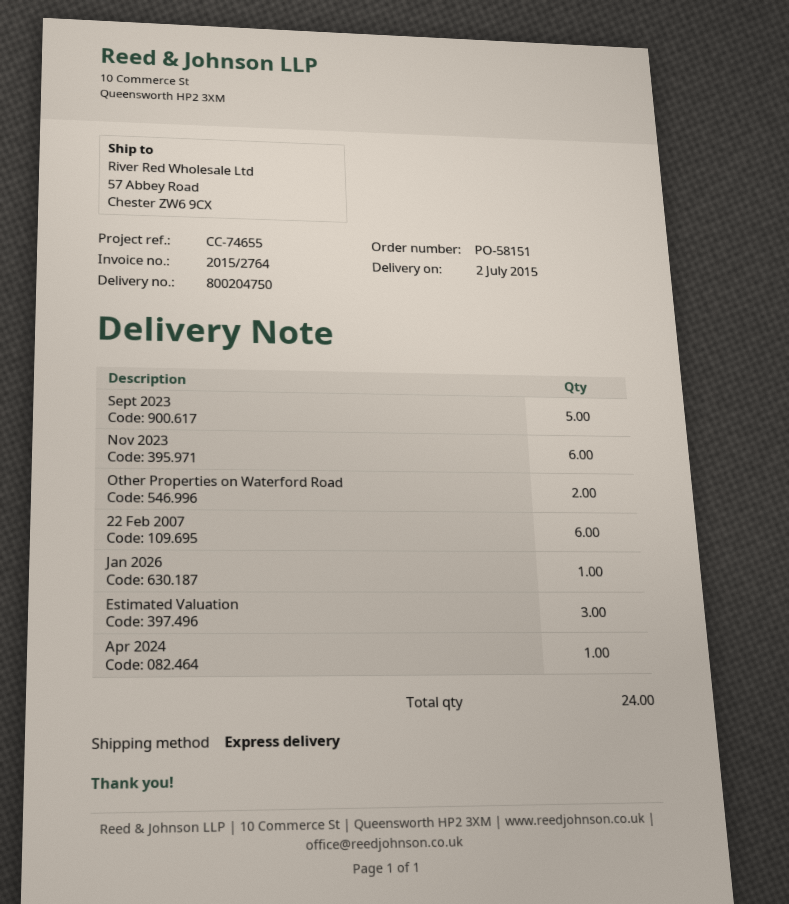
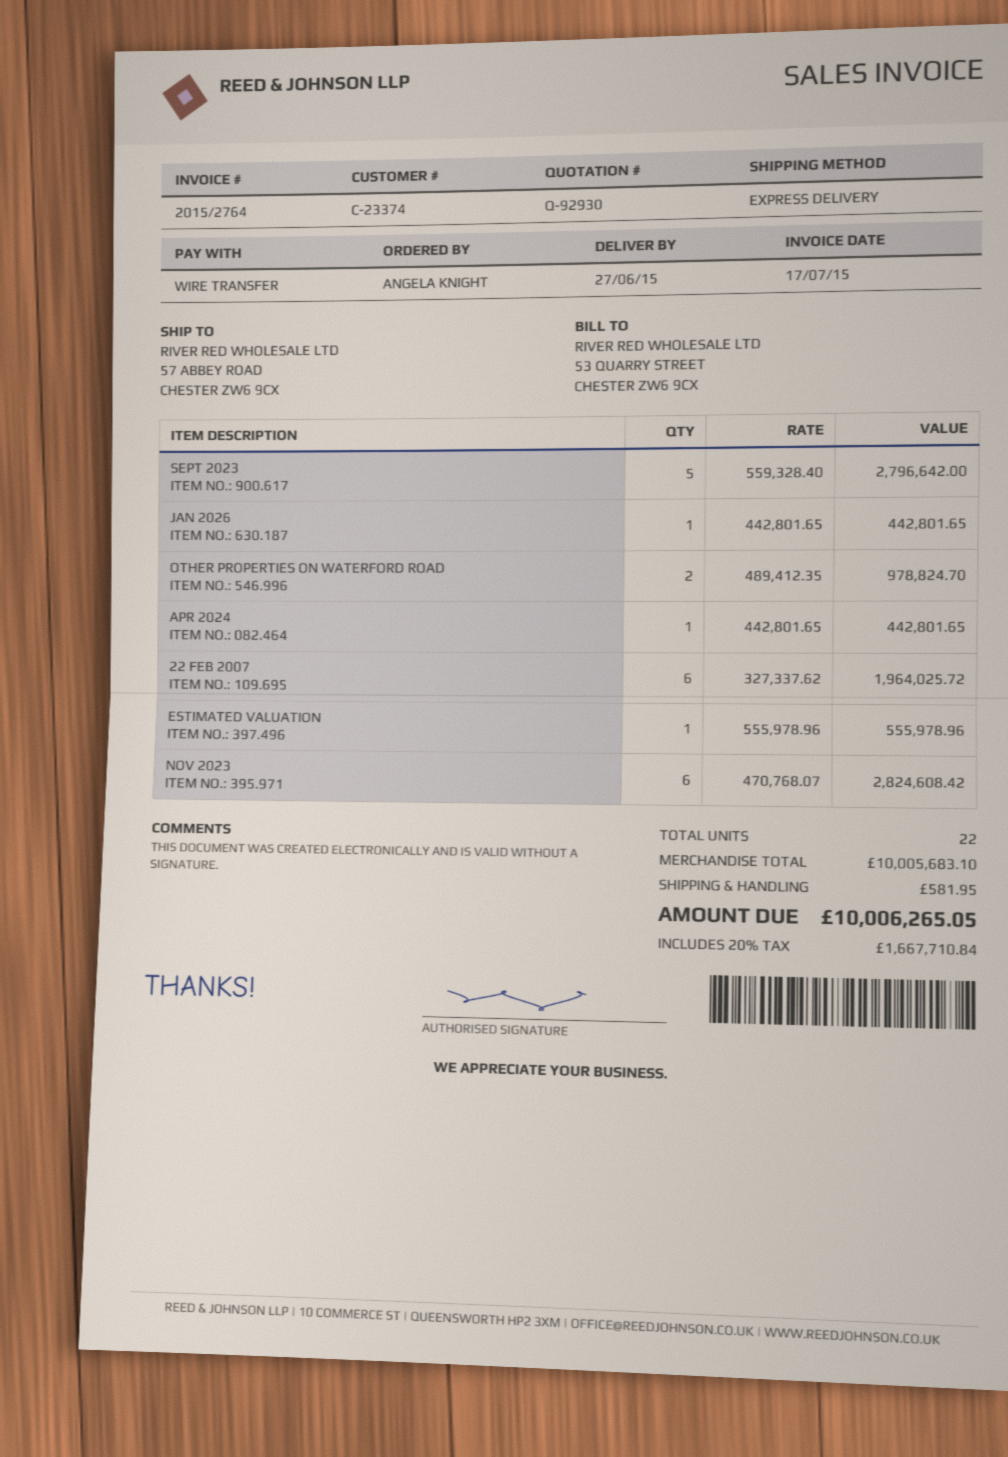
delivery date: 2015-07-02 -> 2015-06-27
Estimated Valuation: 3 -> 1
total quantity: 24 -> 22

